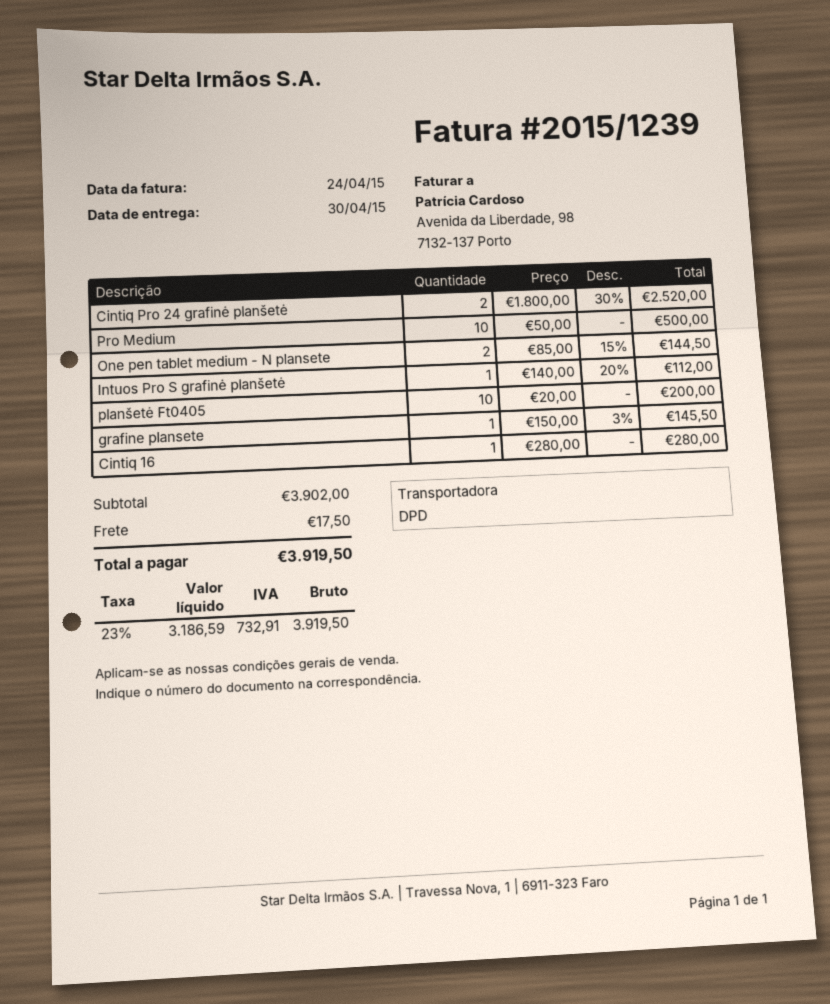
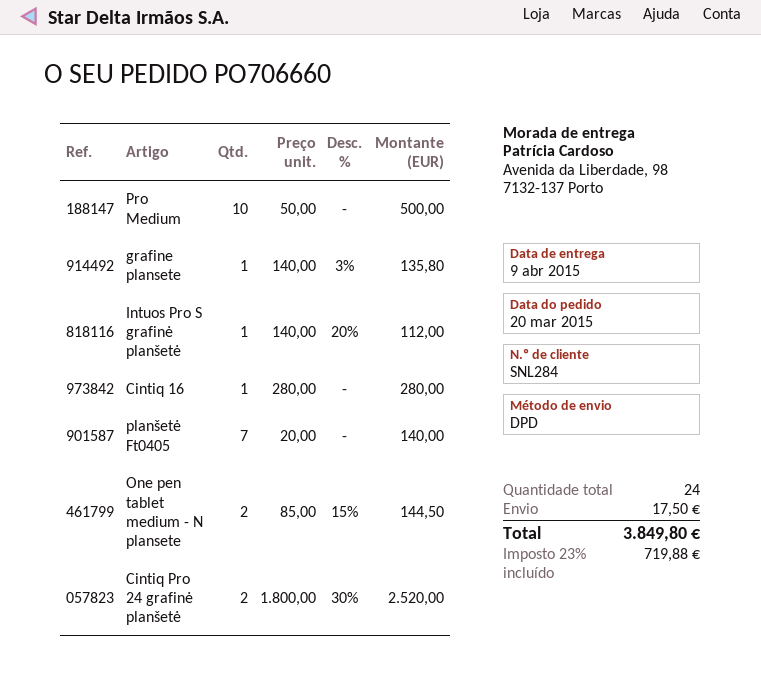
delivery date: 2015-04-30 -> 2015-04-09
planšetė Ft0405: 10 x 20.00 = 200.00 -> 7 x 20.00 = 140.00
grafine plansete: 1 x 150.00 - 3% = 145.50 -> 1 x 140.00 - 3% = 135.80
tax: 23% = 732.91 -> 23% = 719.88
total: 3919.50 -> 3849.80

